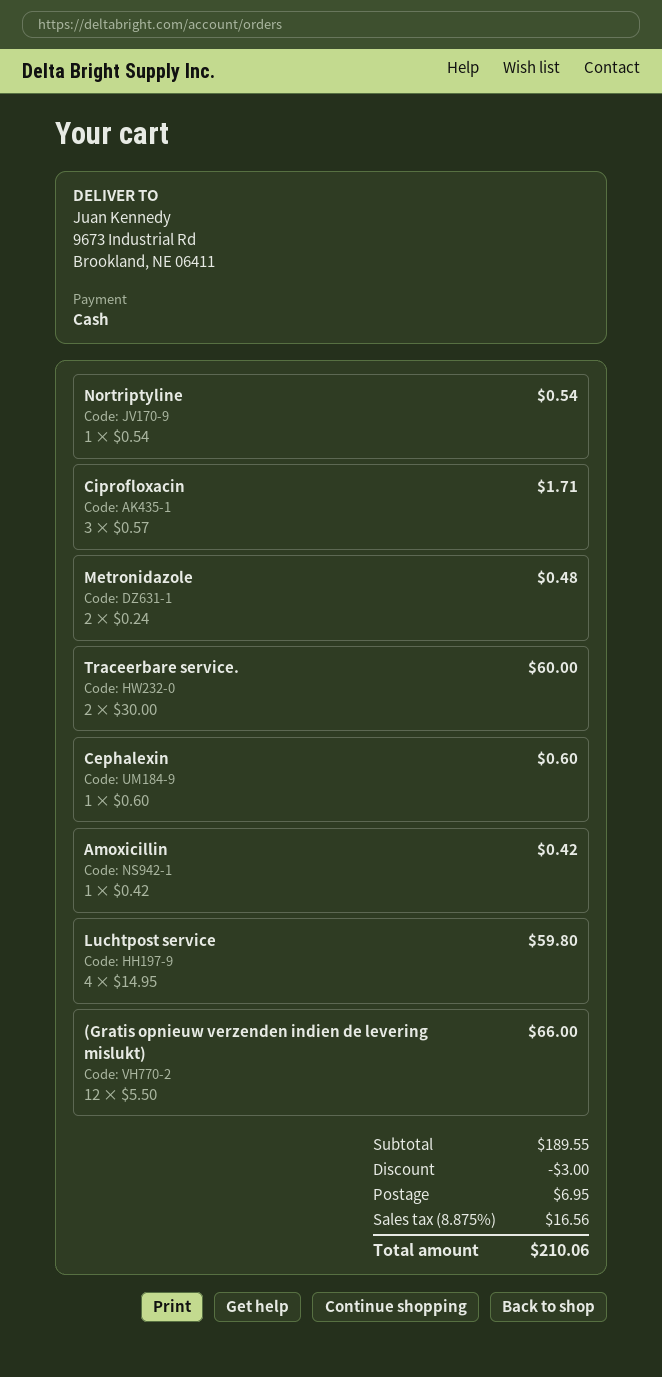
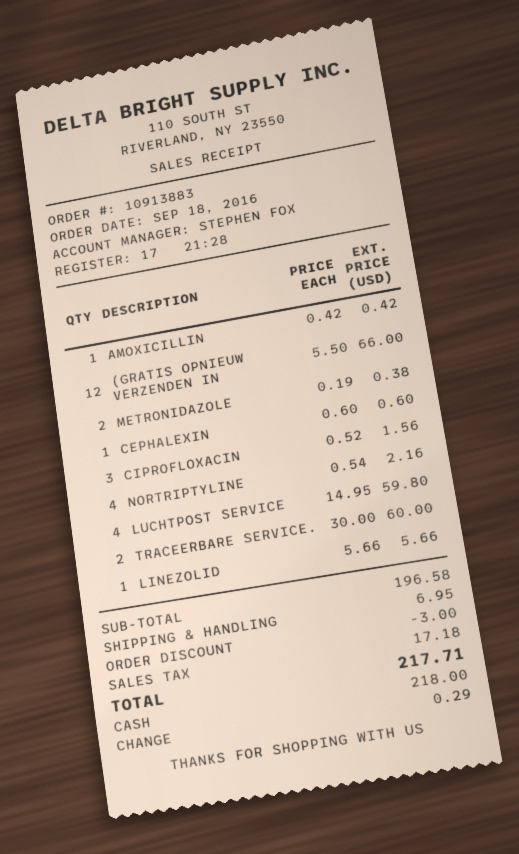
Nortriptyline: 1 x 0.54 = 0.54 -> 4 x 0.54 = 2.16
Ciprofloxacin: 3 x 0.57 = 1.71 -> 3 x 0.52 = 1.56
Metronidazole: 2 x 0.24 = 0.48 -> 2 x 0.19 = 0.38
LINEZOLID: none -> 1 x 5.66 = 5.66
subtotal: 189.55 -> 196.58
tax: 16.56 -> 17.18
total: 210.06 -> 217.71

